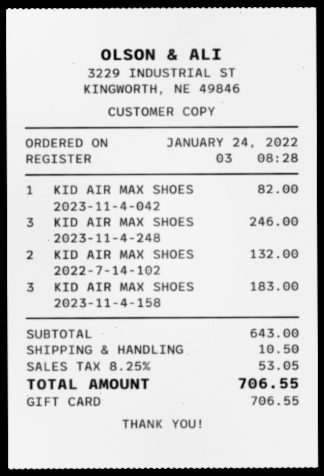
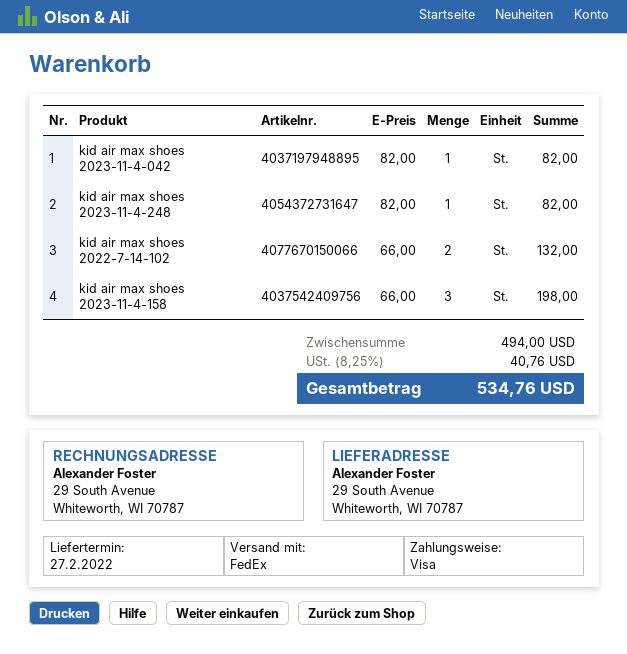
payment method: gift card -> Visa
KID AIR MAX SHOES 2023-11-4-248: 3 for 246.00 -> 1 for 82.00
KID AIR MAX SHOES 2023-11-4-158: 3 for 183.00 -> 3 for 198.00
subtotal: 643.00 -> 494.00
shipping: 10.50 -> none
tax: 8.25% = 53.05 -> 8.25% = 40.76
total: 706.55 -> 534.76

